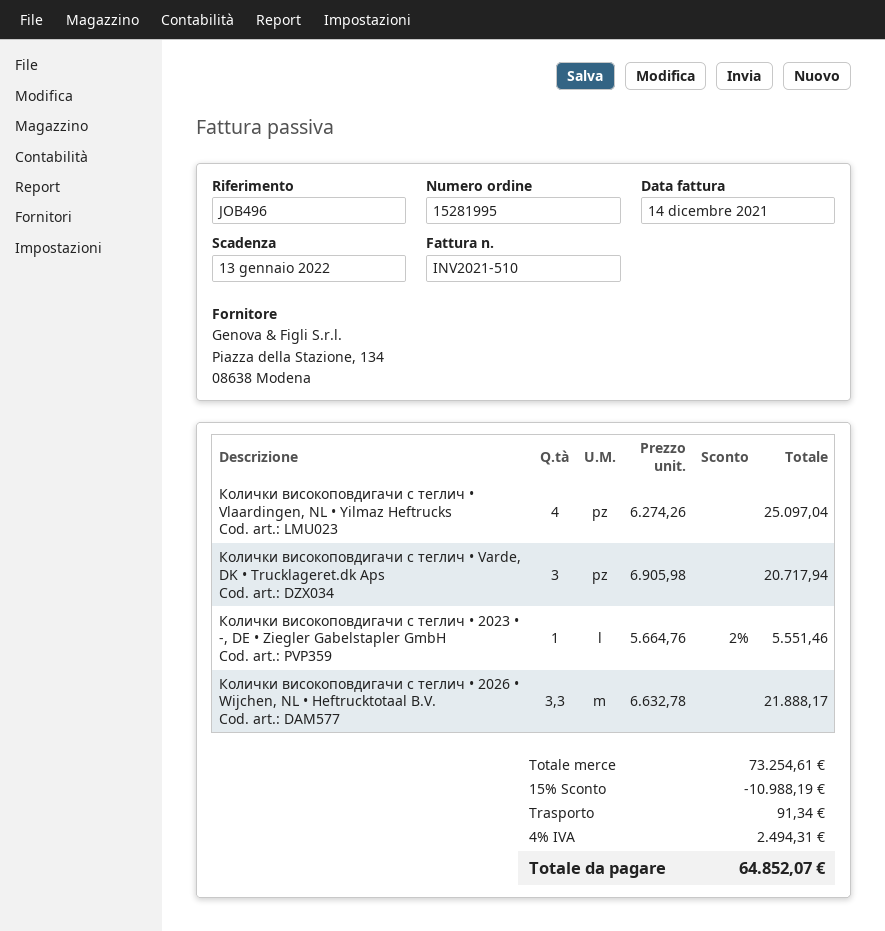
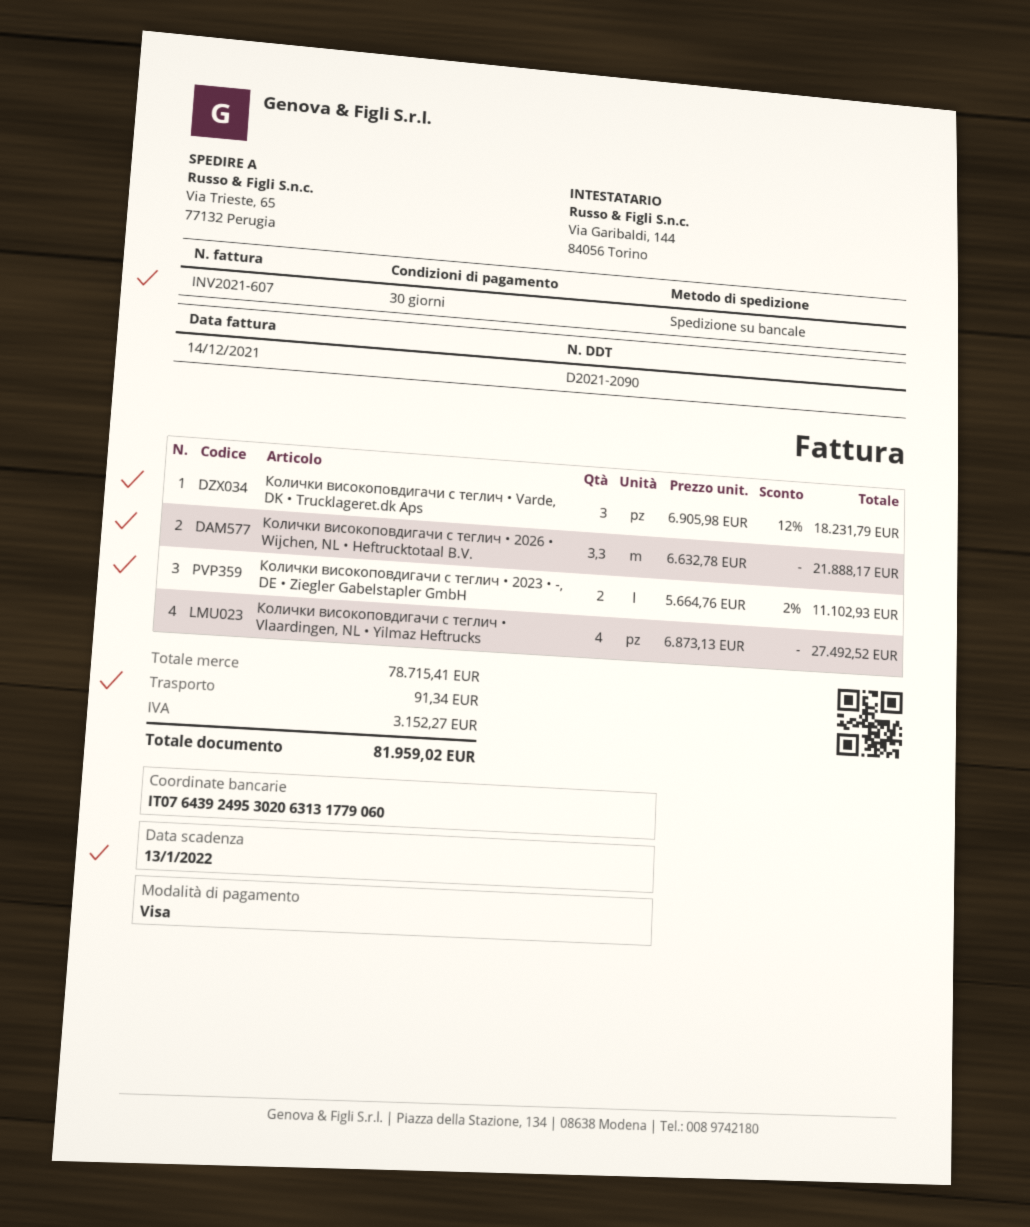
invoice number: INV2021-510 -> INV2021-607
Колички високоповдигачи с теглич • Vlaardingen, NL • Yilmaz Heftrucks: 4 x 6274.26 = 25097.04 -> 4 x 6873.13 = 27492.52
Колички високоповдигачи с теглич • Varde, DK • Trucklageret.dk Aps: 3 x 6905.98 = 20717.94 -> 3 x 6905.98 - 12% = 18231.79
Колички високоповдигачи с теглич • 2023 • -, DE • Ziegler Gabelstapler GmbH: 1 x 5664.76 - 2% = 5551.46 -> 2 x 5664.76 - 2% = 11102.93
subtotal: 73254.61 -> 78715.41
discount: 15% = 10988.19 -> none
tax: 2494.31 -> 3152.27
total: 64852.07 -> 81959.02

